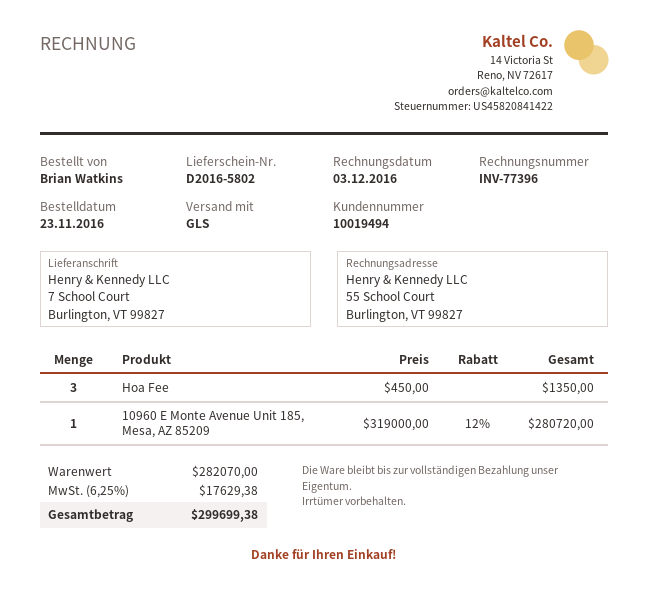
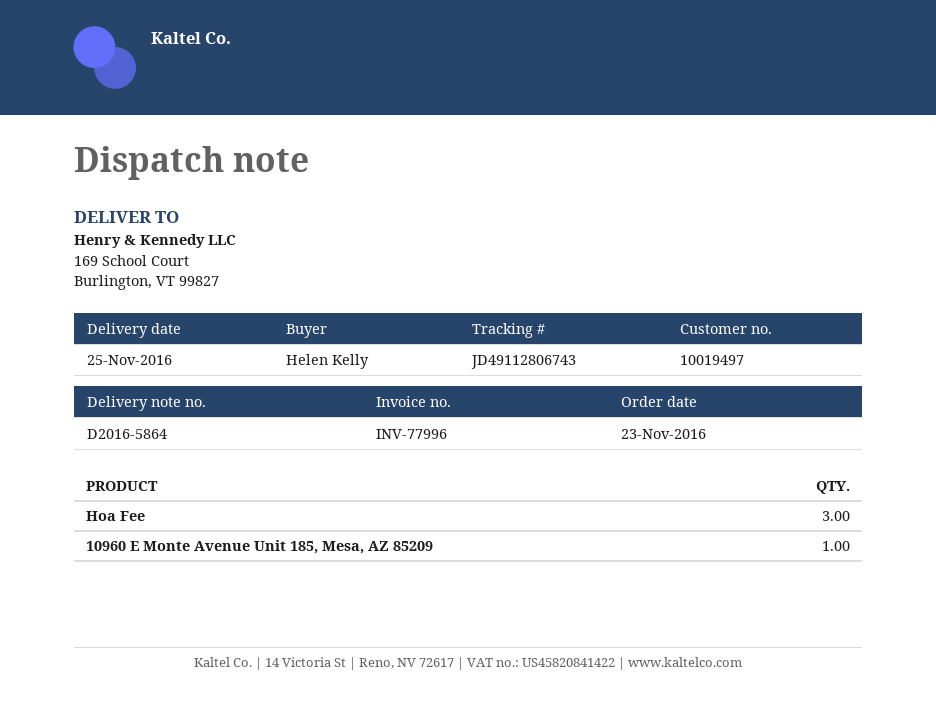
delivery note number: D2016-5802 -> D2016-5864
invoice number: INV-77396 -> INV-77996
customer number: 10019494 -> 10019497
ordered by: Brian Watkins -> Helen Kelly
ship to: 7 School Court, Burlington, VT 99827 -> 169 School Court, Burlington, VT 99827

